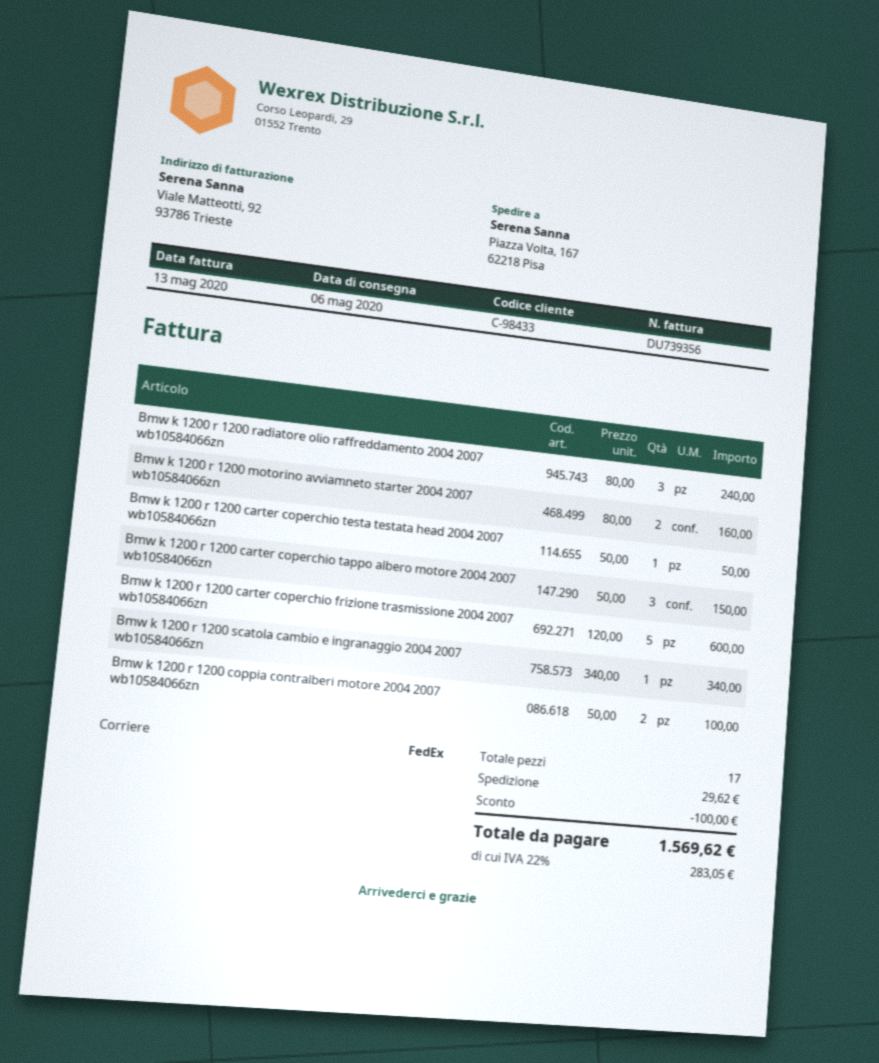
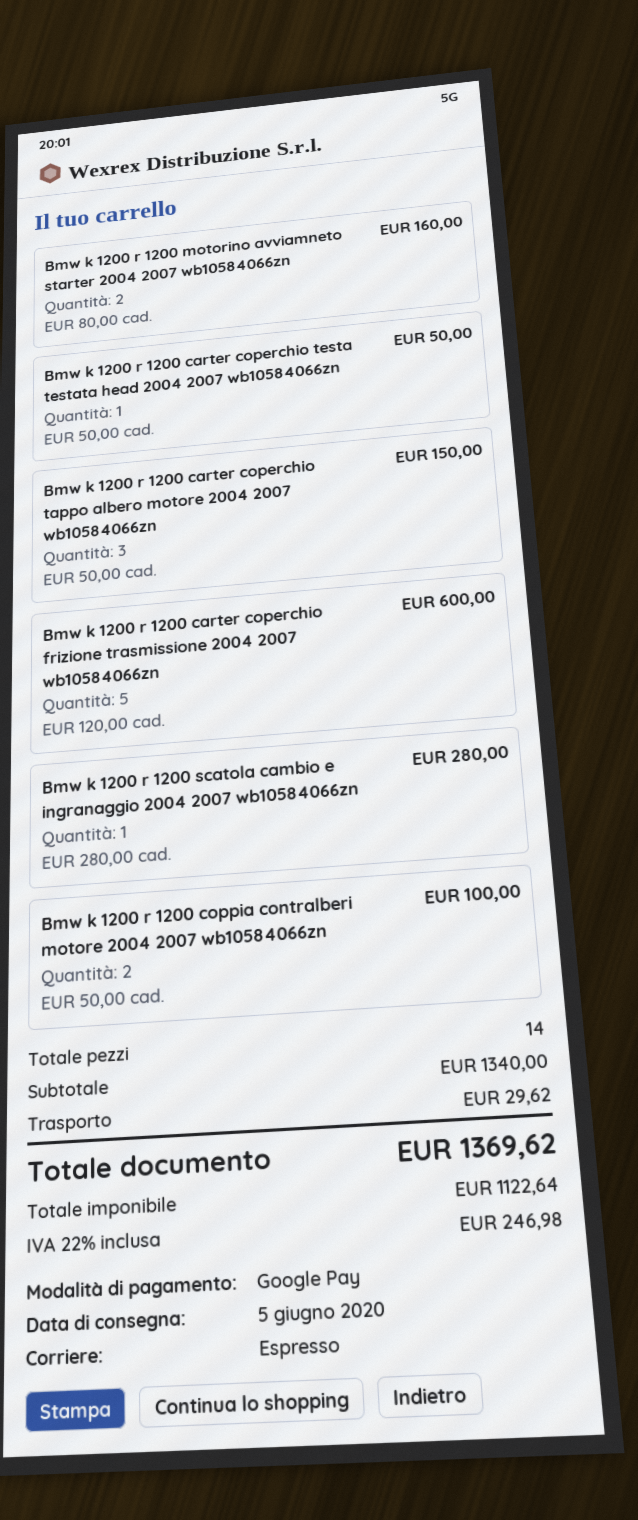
delivery date: 2020-05-06 -> 2020-06-05
shipping method: FedEx -> express
Bmw k 1200 r 1200 radiatore olio raffreddamento 2004 2007 wb10584066zn: 3 x 80.00 = 240.00 -> none
Bmw k 1200 r 1200 scatola cambio e ingranaggio 2004 2007 wb10584066zn: 1 x 340.00 = 340.00 -> 1 x 280.00 = 280.00
total quantity: 17 -> 14
discount: 100.00 -> none
tax: 22% = 283.05 -> 22% = 246.98
total: 1569.62 -> 1369.62

